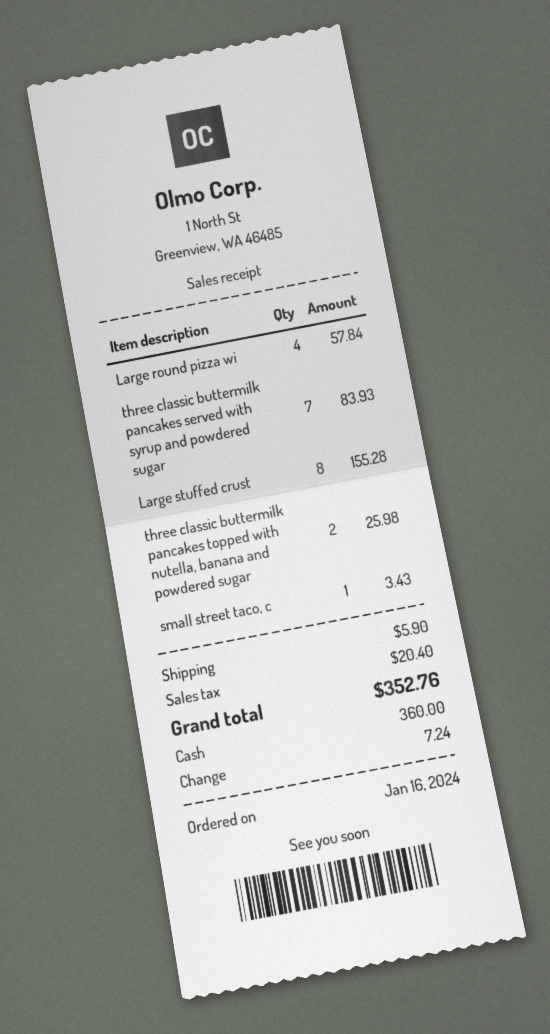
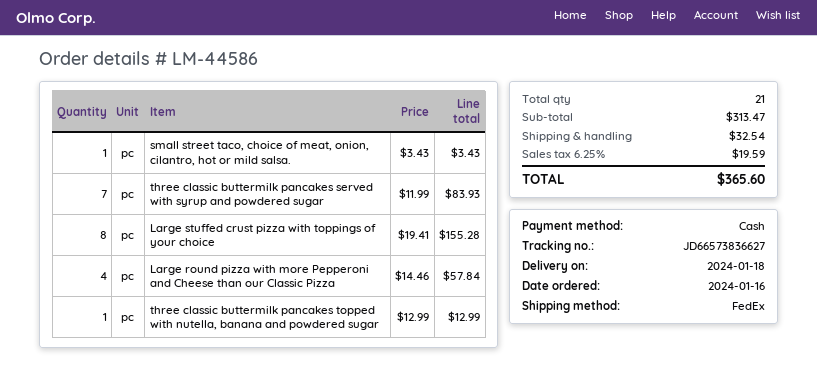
three classic buttermilk pancakes topped with nutella, banana and powdered sugar: 2 for 25.98 -> 1 for 12.99
shipping: 5.90 -> 32.54
tax: 20.40 -> 19.59
total: 352.76 -> 365.60

